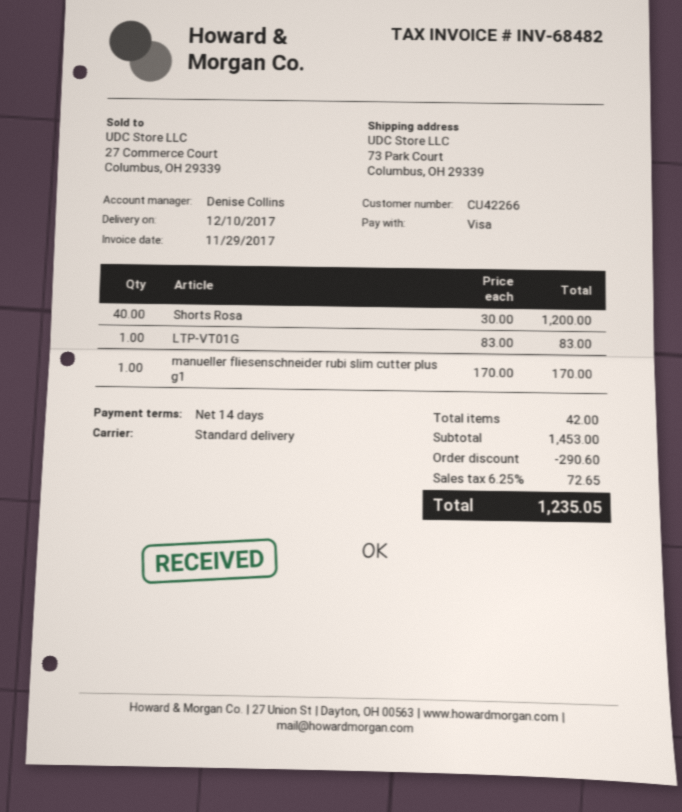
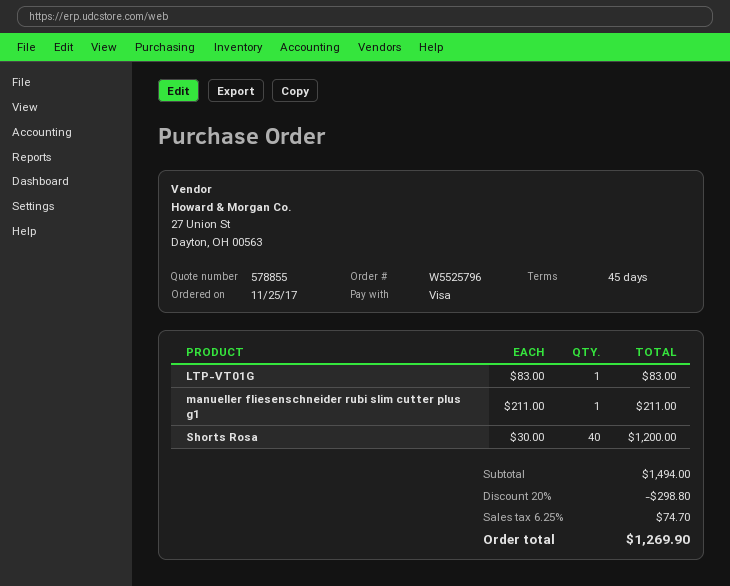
payment terms: 14 days -> 45 days
manueller fliesenschneider rubi slim cutter plus g1: 1 x 170.00 = 170.00 -> 1 x 211.00 = 211.00
subtotal: 1453.00 -> 1494.00
discount: 290.60 -> 298.80
tax: 6.25% = 72.65 -> 6.25% = 74.70
total: 1235.05 -> 1269.90

